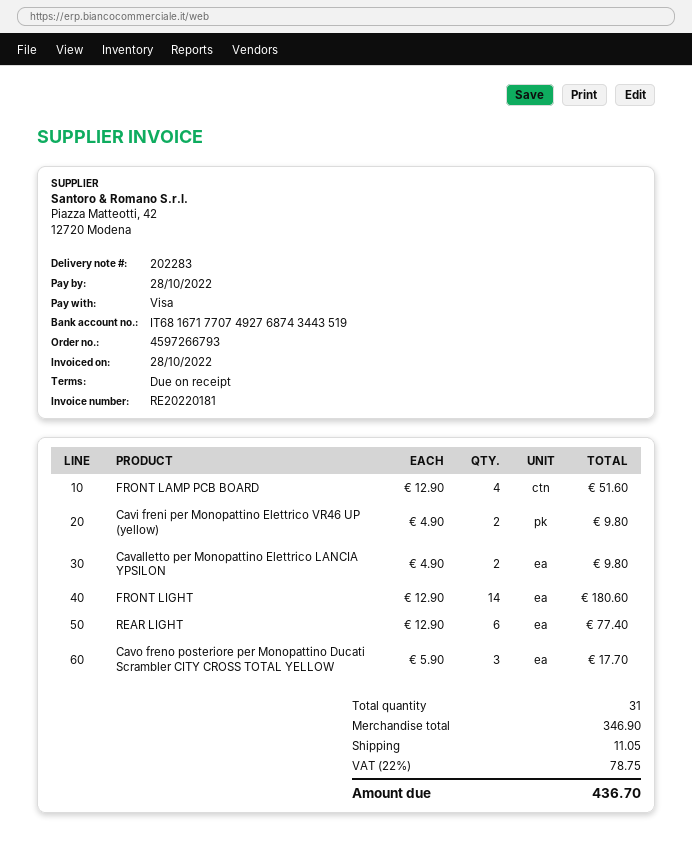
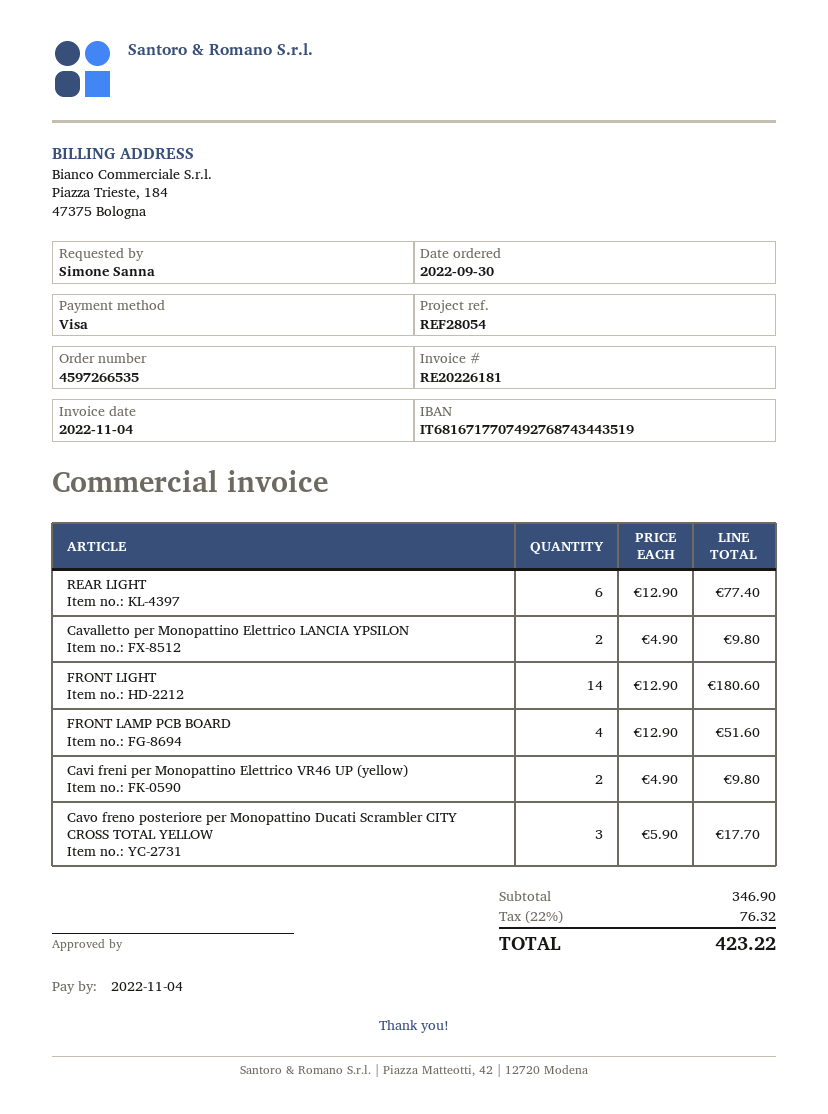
order number: 4597266793 -> 4597266535
invoice number: RE20220181 -> RE20226181
invoice date: 2022-10-28 -> 2022-11-04
due date: 2022-10-28 -> 2022-11-04
shipping: 11.05 -> none
tax: 22% = 78.75 -> 22% = 76.32
total: 436.70 -> 423.22

